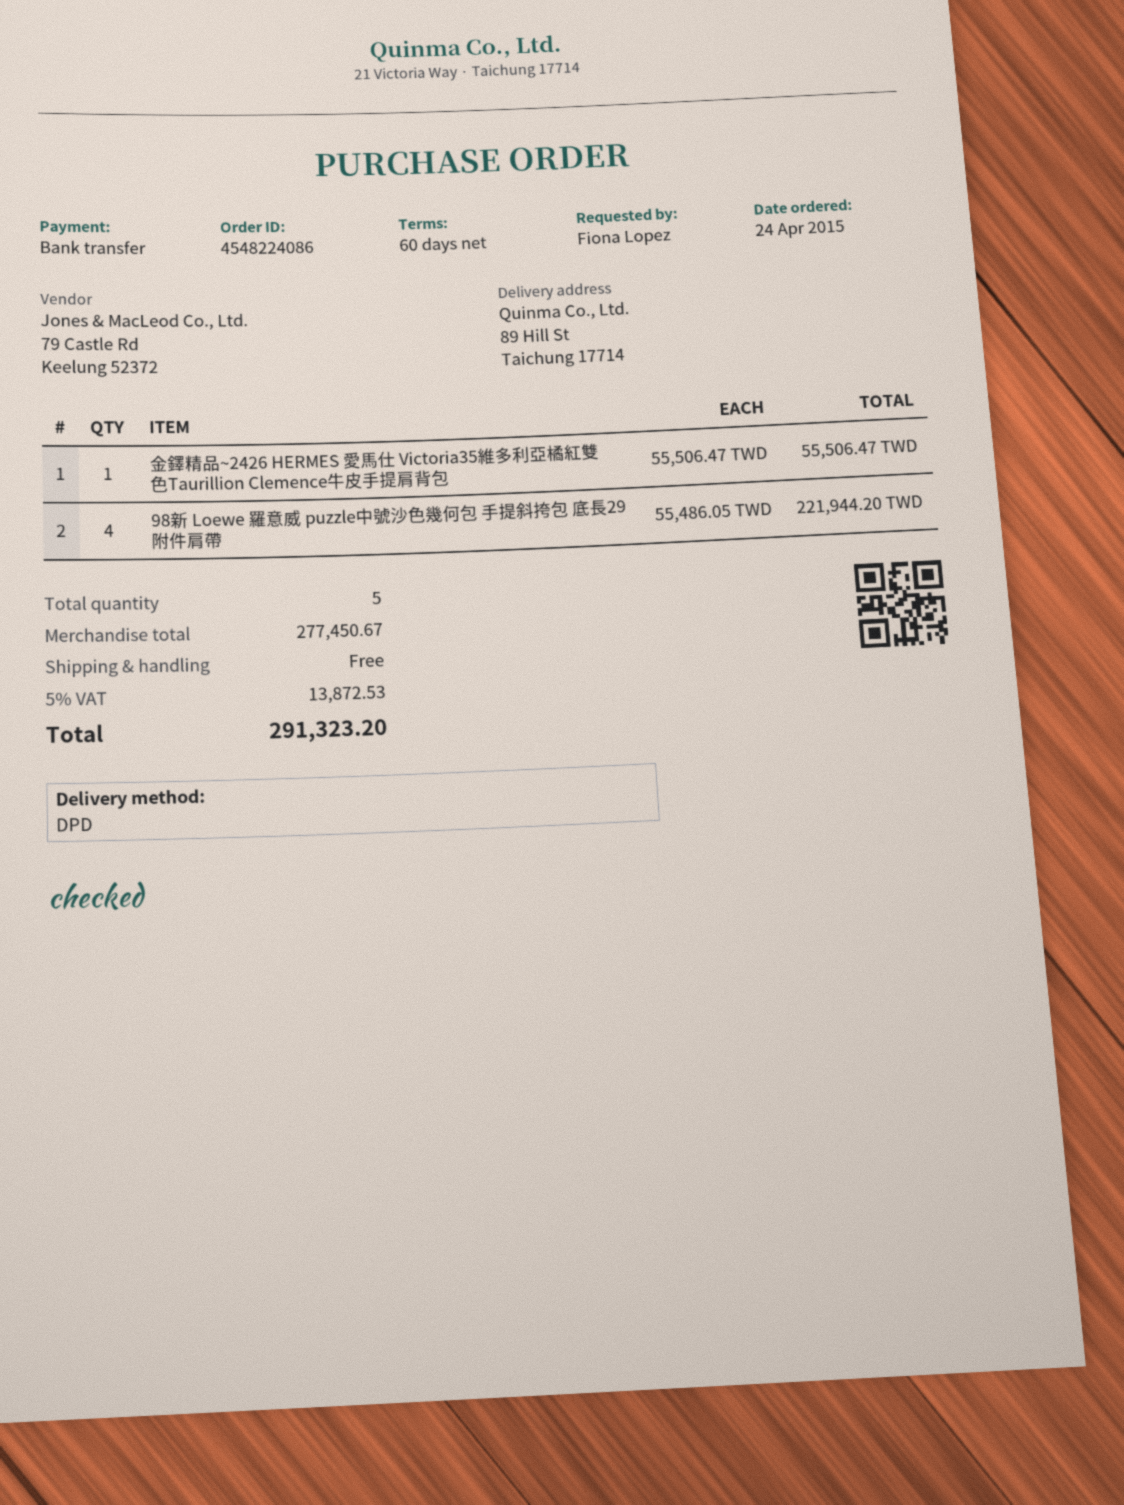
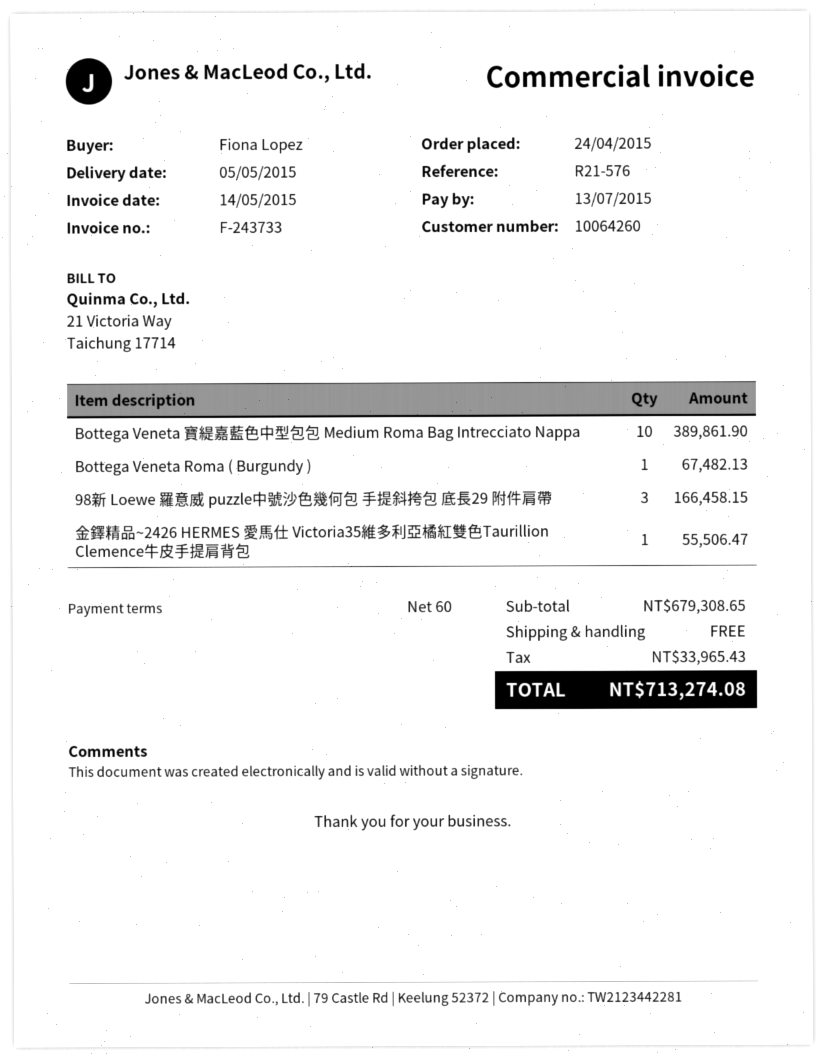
98新 Loewe 羅意威 puzzle中號沙色幾何包 手提斜挎包 底長29 附件肩帶: 4 for 221944.20 -> 3 for 166458.15
Bottega Veneta 寶緹嘉藍色中型包包 Medium Roma Bag Intrecciato Nappa: none -> 10 for 389861.90
Bottega Veneta Roma ( Burgundy ): none -> 1 for 67482.13
subtotal: 277450.67 -> 679308.65
tax: 13872.53 -> 33965.43
total: 291323.20 -> 713274.08

